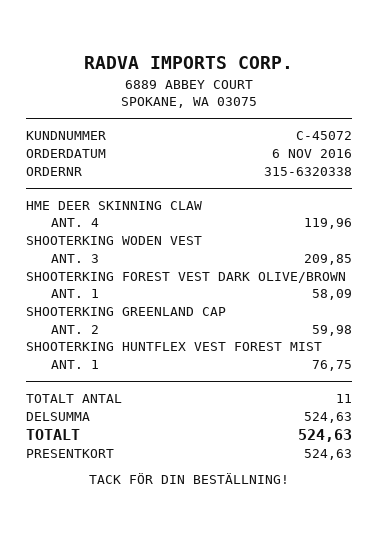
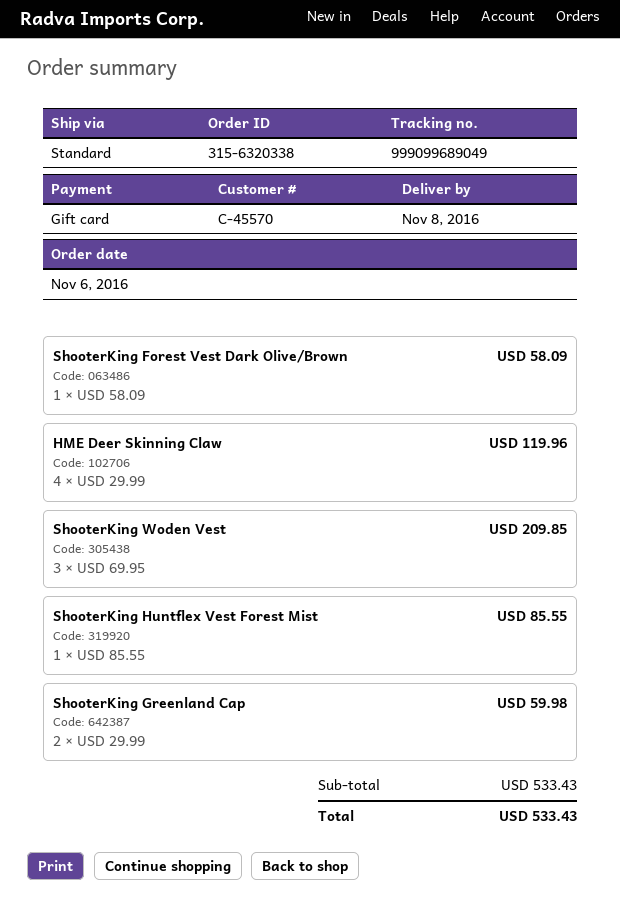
customer number: C-45072 -> C-45570
SHOOTERKING HUNTFLEX VEST FOREST MIST: 1 for 76.75 -> 1 for 85.55
subtotal: 524.63 -> 533.43
total: 524.63 -> 533.43

